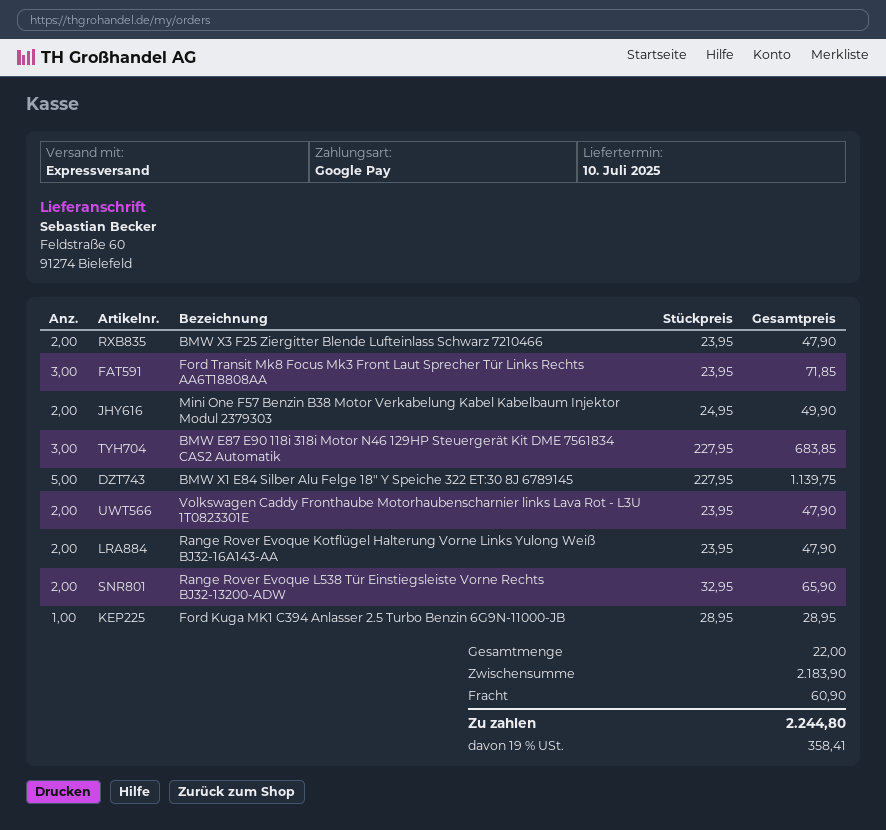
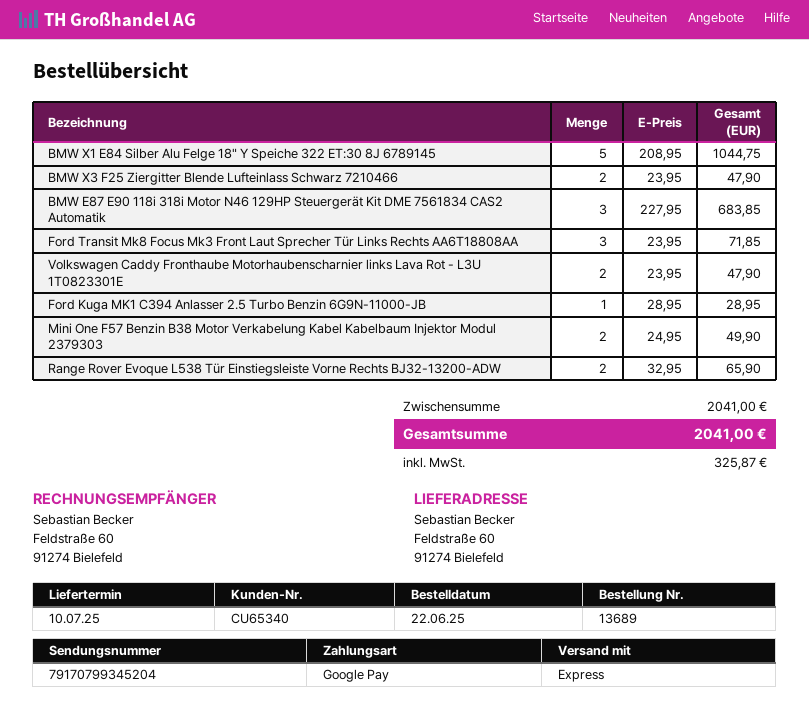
BMW X1 E84 Silber Alu Felge 18" Y Speiche 322 ET:30 8J 6789145: 5 x 227.95 = 1139.75 -> 5 x 208.95 = 1044.75
Range Rover Evoque Kotflügel Halterung Vorne Links Yulong Weiß BJ32-16A143-AA: 2 x 23.95 = 47.90 -> none
subtotal: 2183.90 -> 2041.00
shipping: 60.90 -> none
tax: 358.41 -> 325.87
total: 2244.80 -> 2041.00

